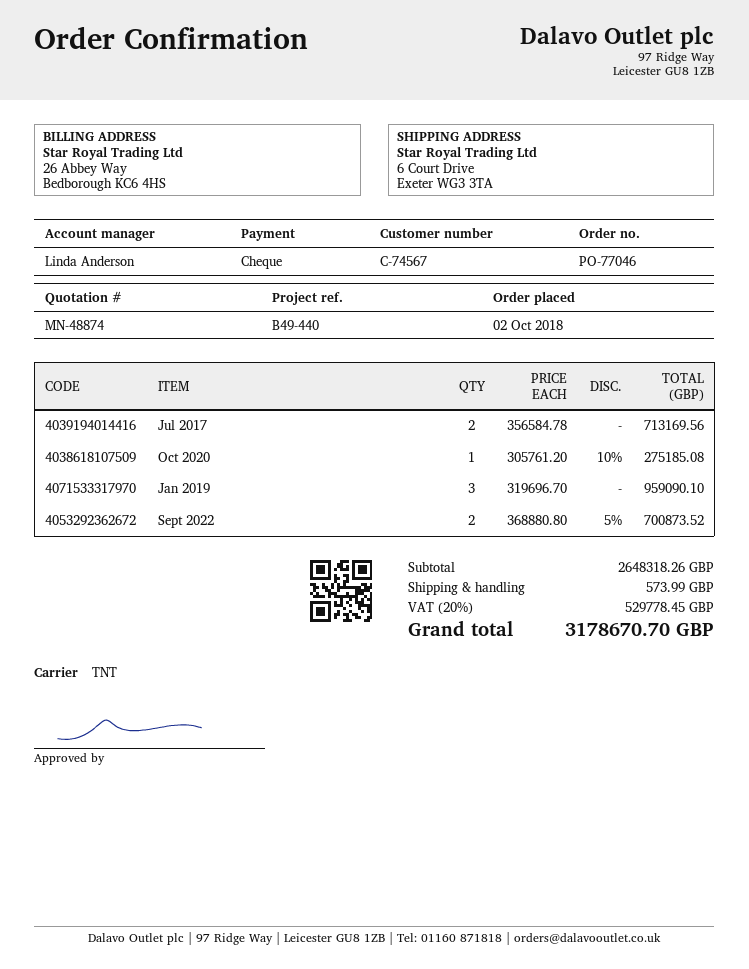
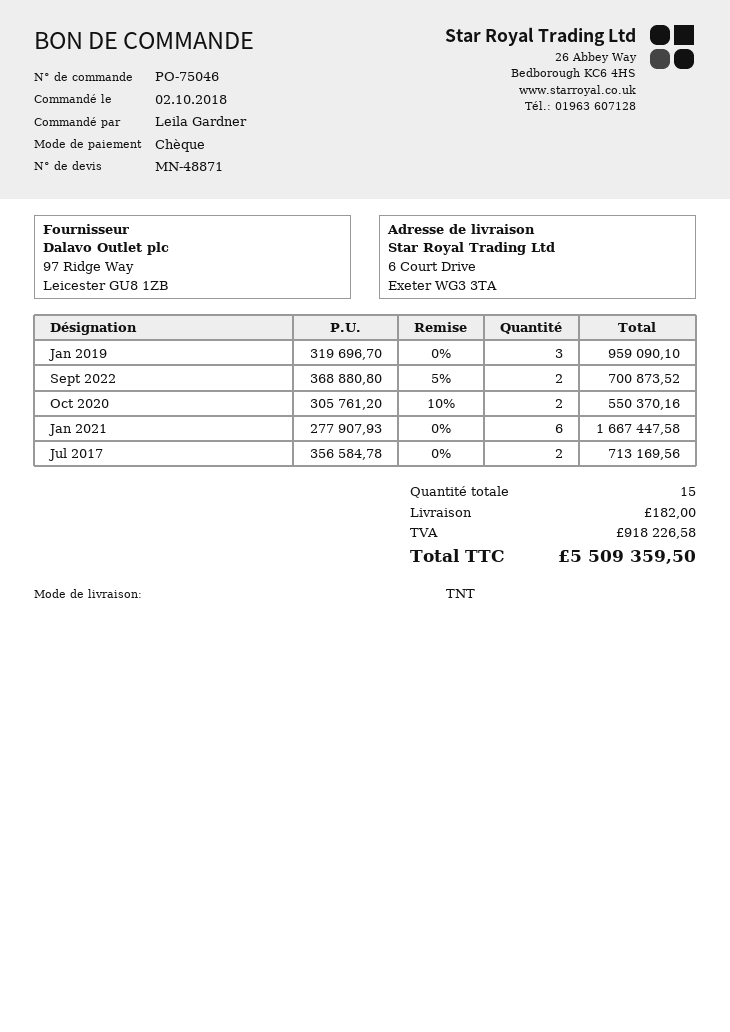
quote number: MN-48874 -> MN-48871
order number: PO-77046 -> PO-75046
Oct 2020: 1 x 305761.20 - 10% = 275185.08 -> 2 x 305761.20 - 10% = 550370.16
Jan 2021: none -> 6 x 277907.93 = 1667447.58
shipping: 573.99 -> 182.00
tax: 529778.45 -> 918226.58
total: 3178670.70 -> 5509359.50

